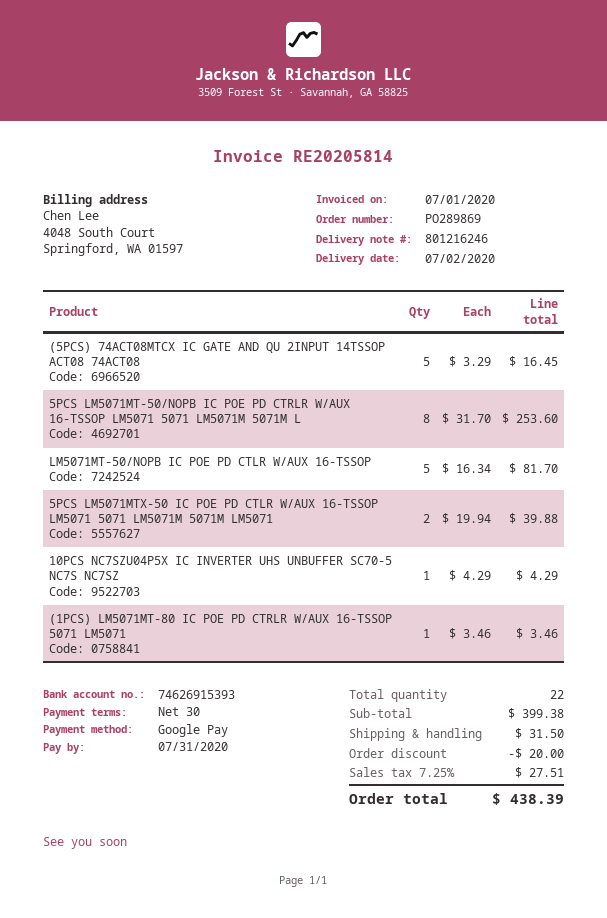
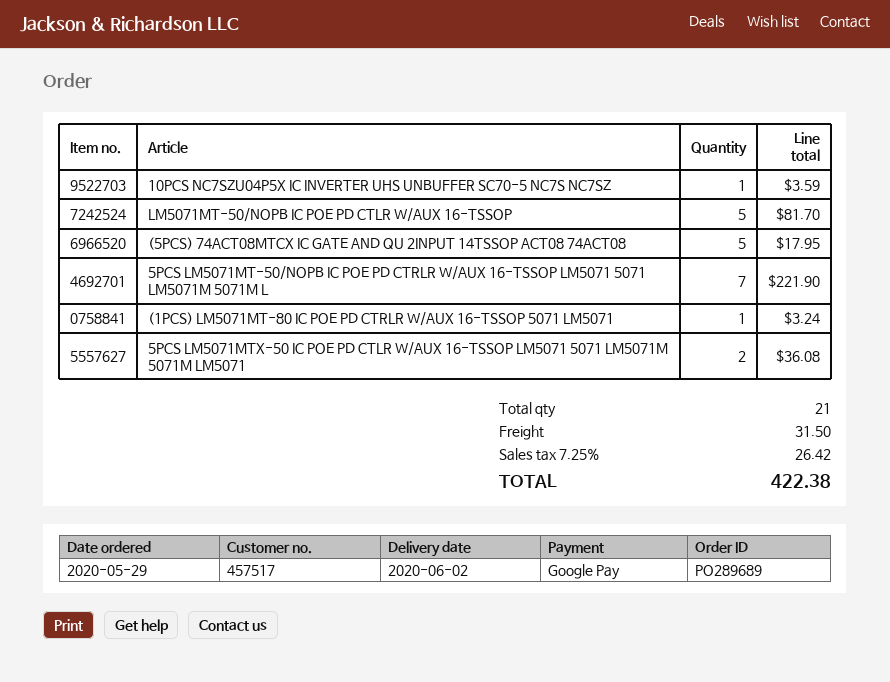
order number: PO289869 -> PO289689
delivery date: 2020-07-02 -> 2020-06-02
(5PCS) 74ACT08MTCX IC GATE AND QU 2INPUT 14TSSOP ACT08 74ACT08: 5 for 16.45 -> 5 for 17.95
5PCS LM5071MT-50/NOPB IC POE PD CTRLR W/AUX 16-TSSOP LM5071 5071 LM5071M 5071M L: 8 for 253.60 -> 7 for 221.90
5PCS LM5071MTX-50 IC POE PD CTLR W/AUX 16-TSSOP LM5071 5071 LM5071M 5071M LM5071: 2 for 39.88 -> 2 for 36.08
10PCS NC7SZU04P5X IC INVERTER UHS UNBUFFER SC70-5 NC7S NC7SZ: 1 for 4.29 -> 1 for 3.59
(1PCS) LM5071MT-80 IC POE PD CTRLR W/AUX 16-TSSOP 5071 LM5071: 1 for 3.46 -> 1 for 3.24
total quantity: 22 -> 21
discount: 20.00 -> none
tax: 7.25% = 27.51 -> 7.25% = 26.42
total: 438.39 -> 422.38

